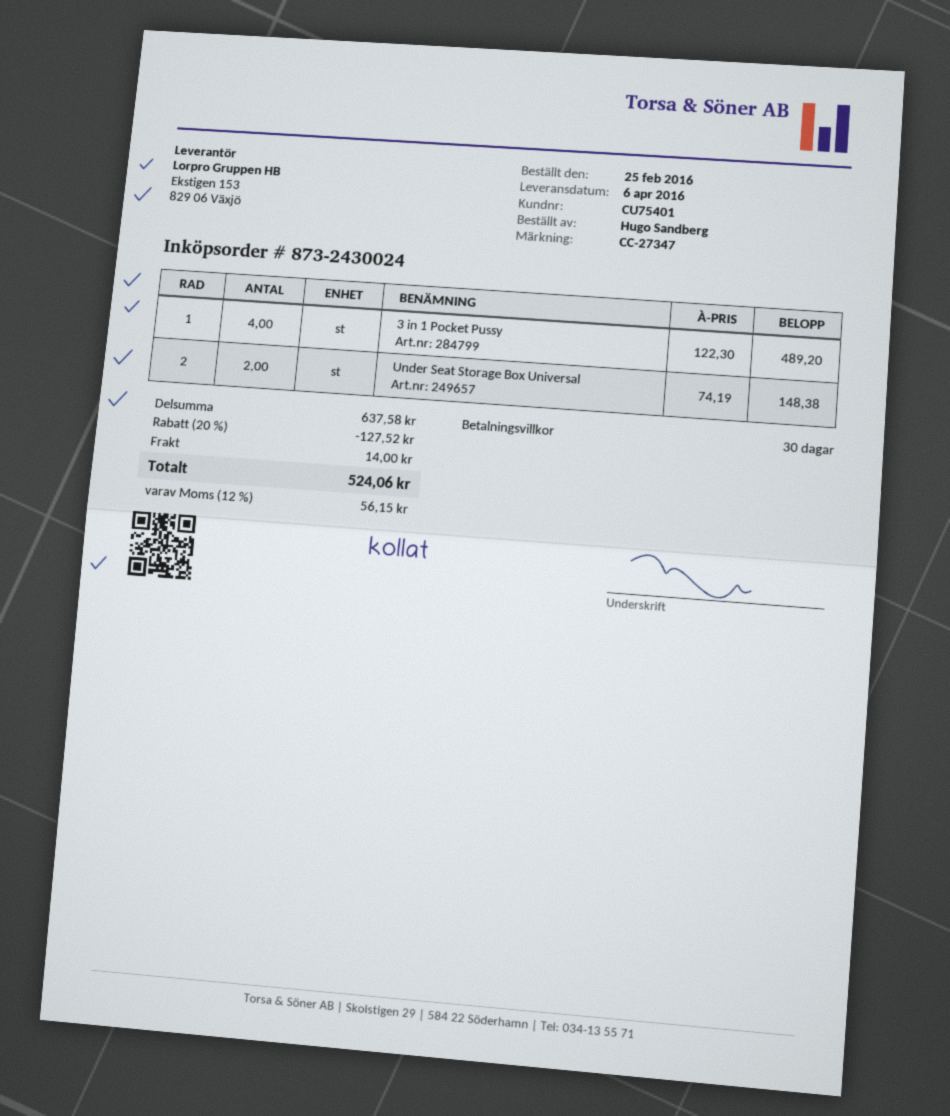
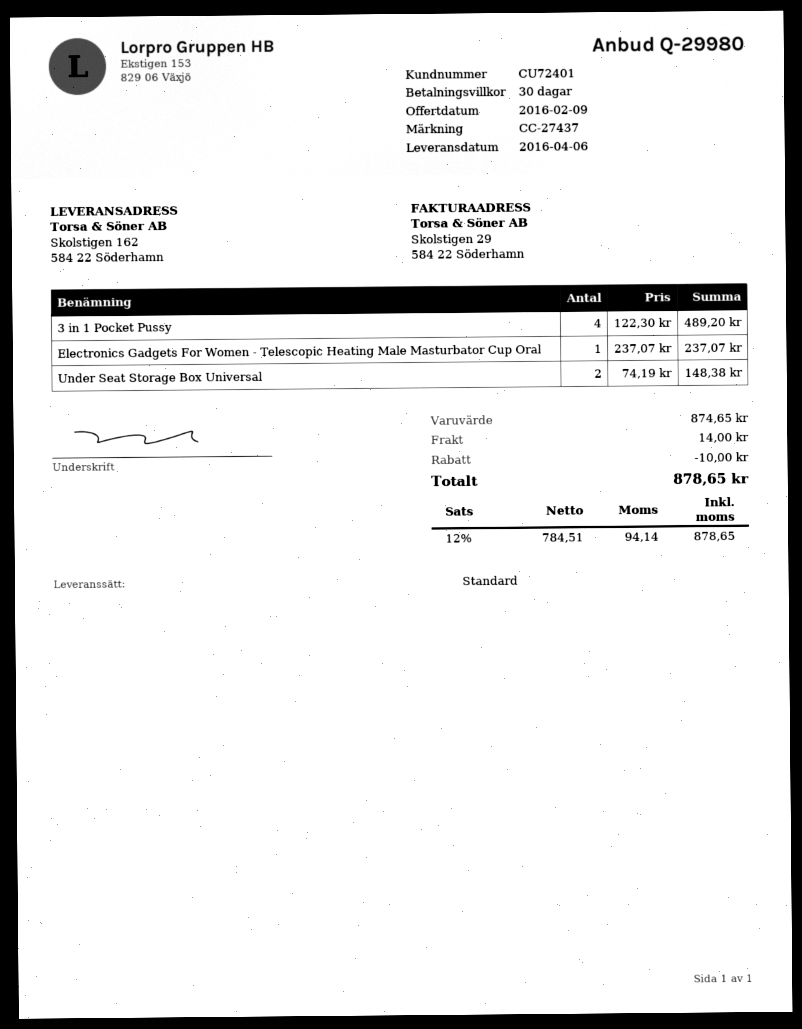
customer number: CU75401 -> CU72401
reference: CC-27347 -> CC-27437
Electronics Gadgets For Women - Telescopic Heating Male Masturbator Cup Oral: none -> 1 x 237.07 = 237.07
subtotal: 637.58 -> 874.65
discount: 127.52 -> 10.00
tax: 12% = 56.15 -> 12% = 94.14
total: 524.06 -> 878.65

